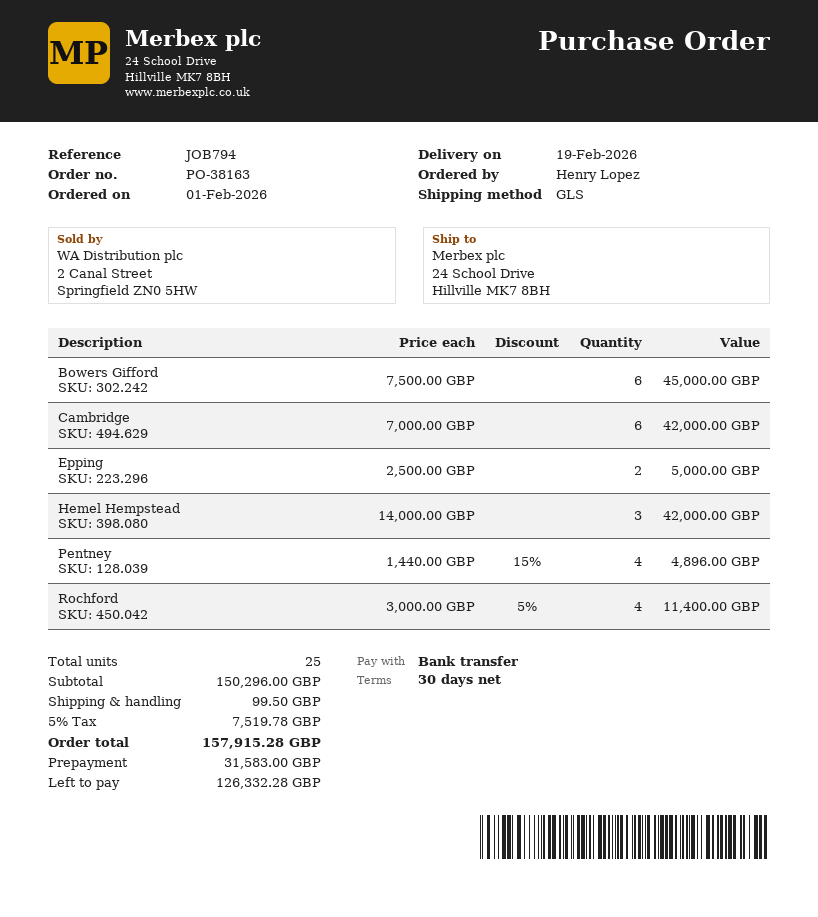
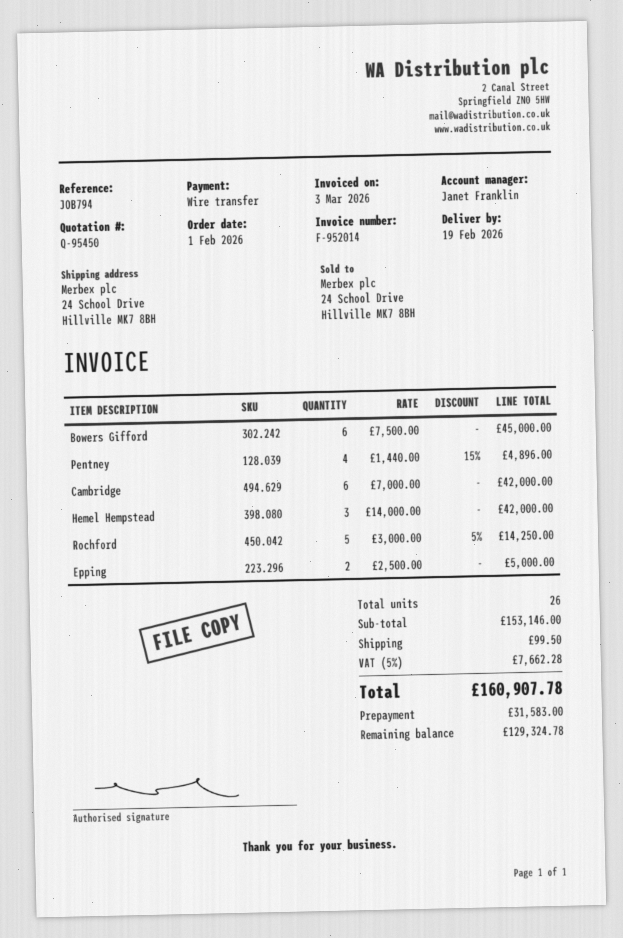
Rochford: 4 x 3000.00 - 5% = 11400.00 -> 5 x 3000.00 - 5% = 14250.00
total quantity: 25 -> 26
subtotal: 150296.00 -> 153146.00
tax: 5% = 7519.78 -> 5% = 7662.28
total: 157915.28 -> 160907.78
balance: 126332.28 -> 129324.78

